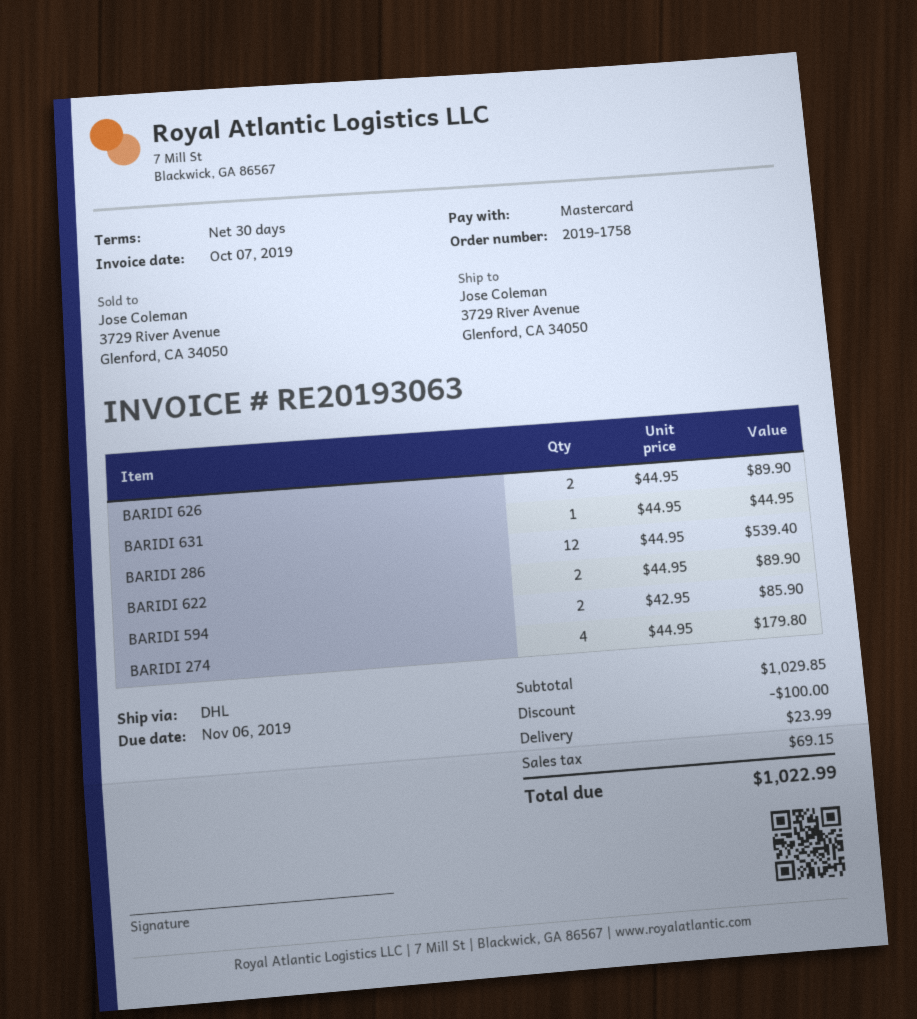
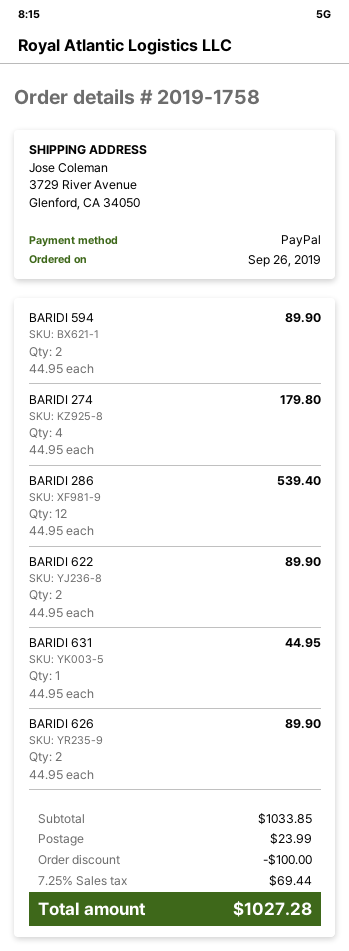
payment method: Mastercard -> PayPal
BARIDI 594: 2 x 42.95 = 85.90 -> 2 x 44.95 = 89.90
subtotal: 1029.85 -> 1033.85
tax: 69.15 -> 69.44
total: 1022.99 -> 1027.28

